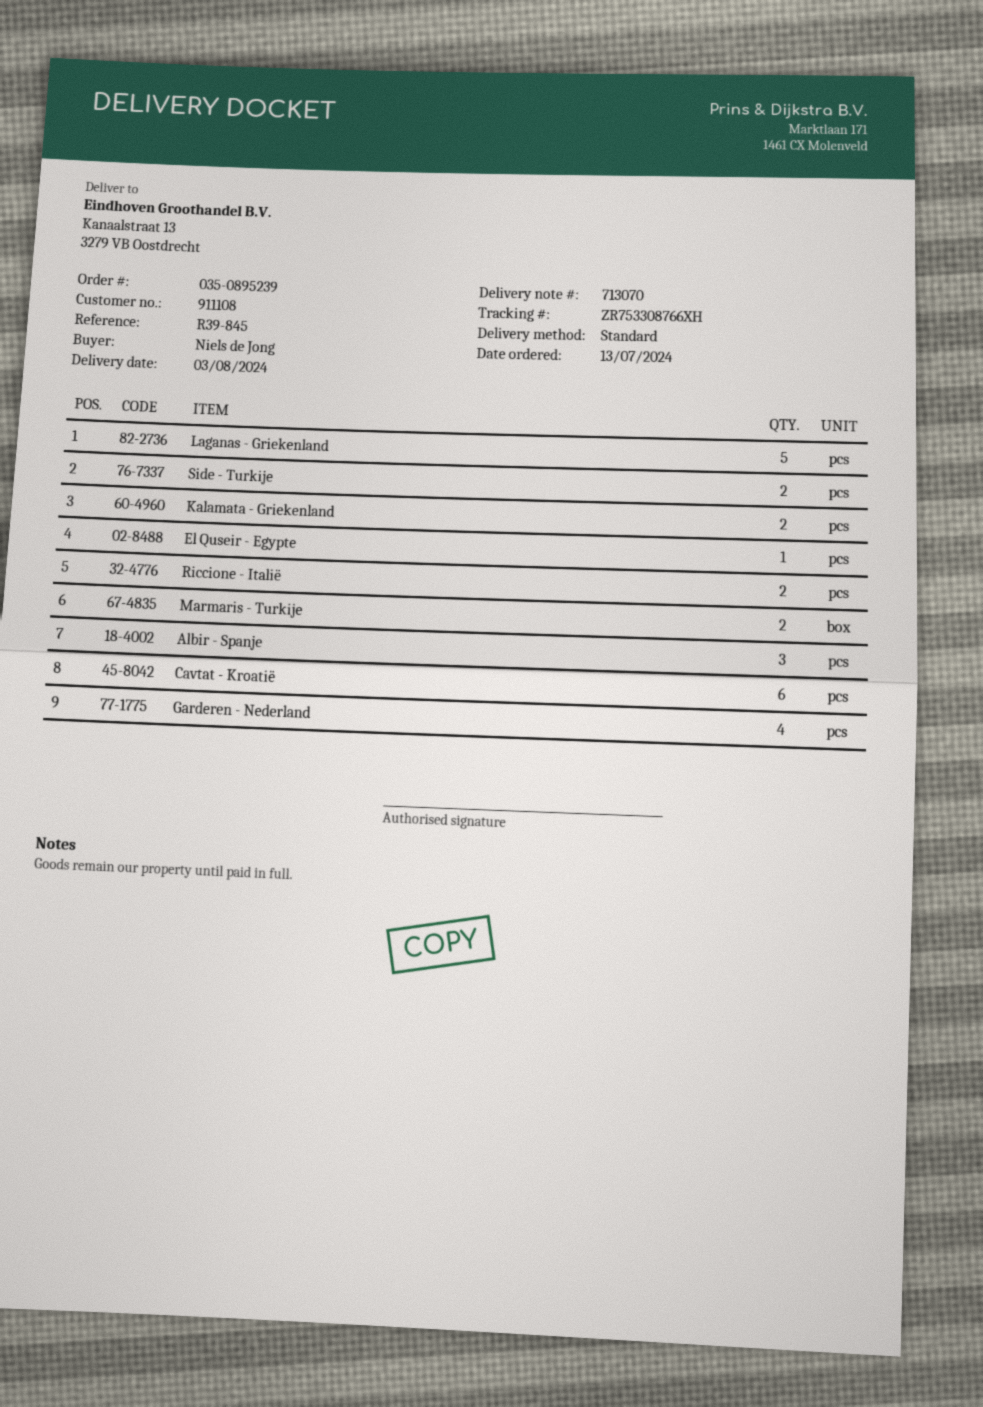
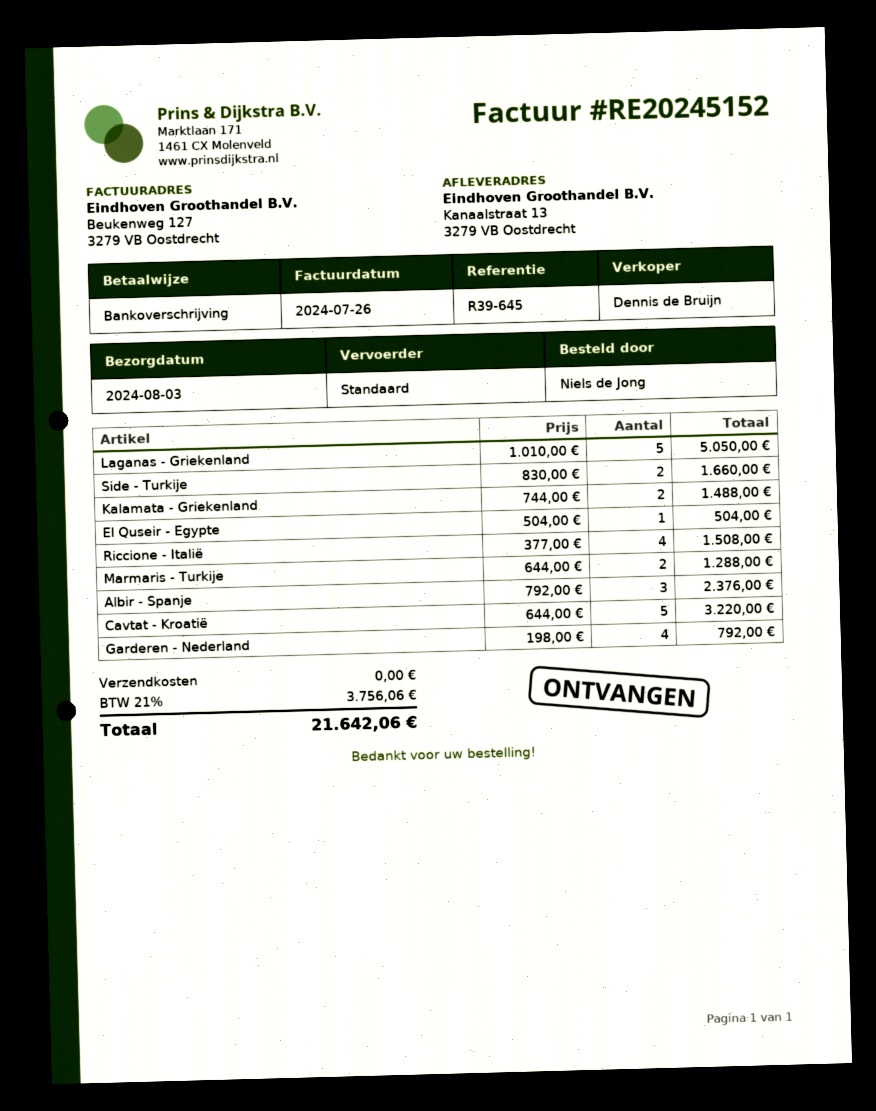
reference: R39-845 -> R39-645
Riccione - Italië: 2 -> 4
Cavtat - Kroatië: 6 -> 5

